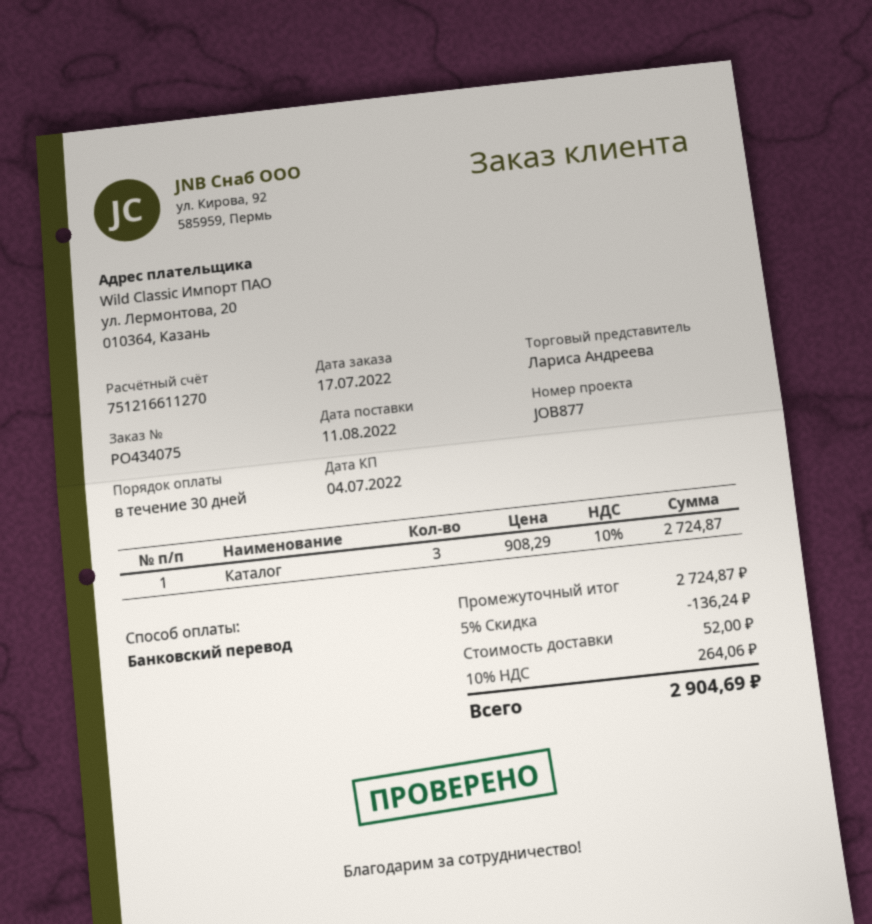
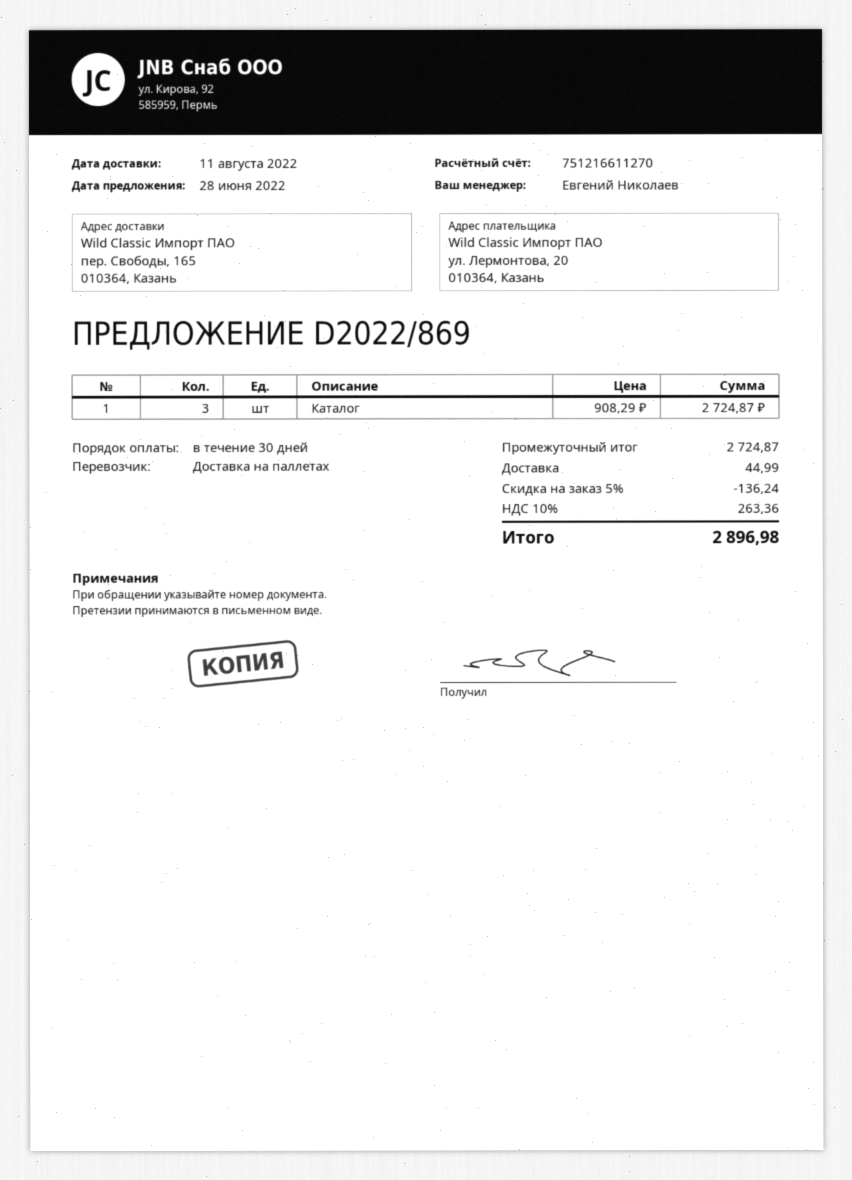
quote date: 2022-07-04 -> 2022-06-28
sales rep: Лариса Андреева -> Евгений Николаев
shipping: 52.00 -> 44.99
tax: 10% = 264.06 -> 10% = 263.36
total: 2904.69 -> 2896.98

